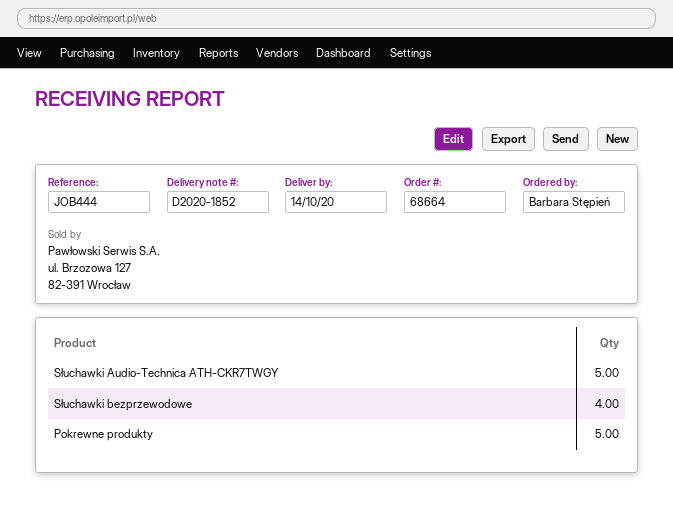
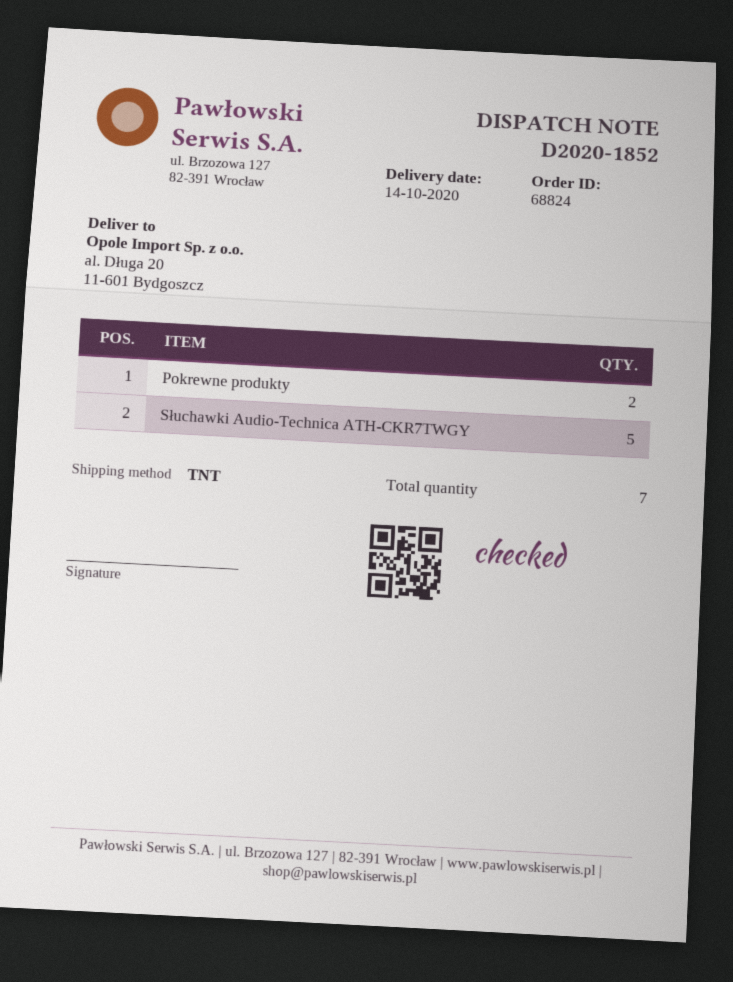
order number: 68664 -> 68824
Słuchawki bezprzewodowe: 4 -> none
Pokrewne produkty: 5 -> 2

